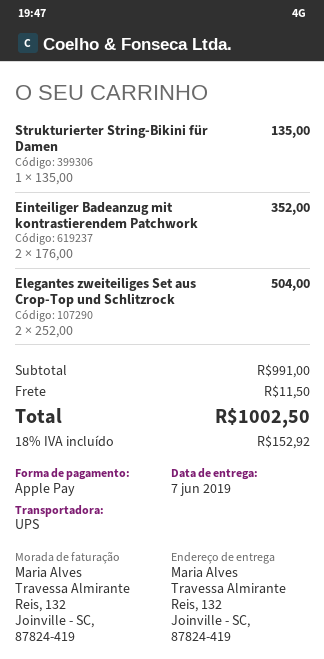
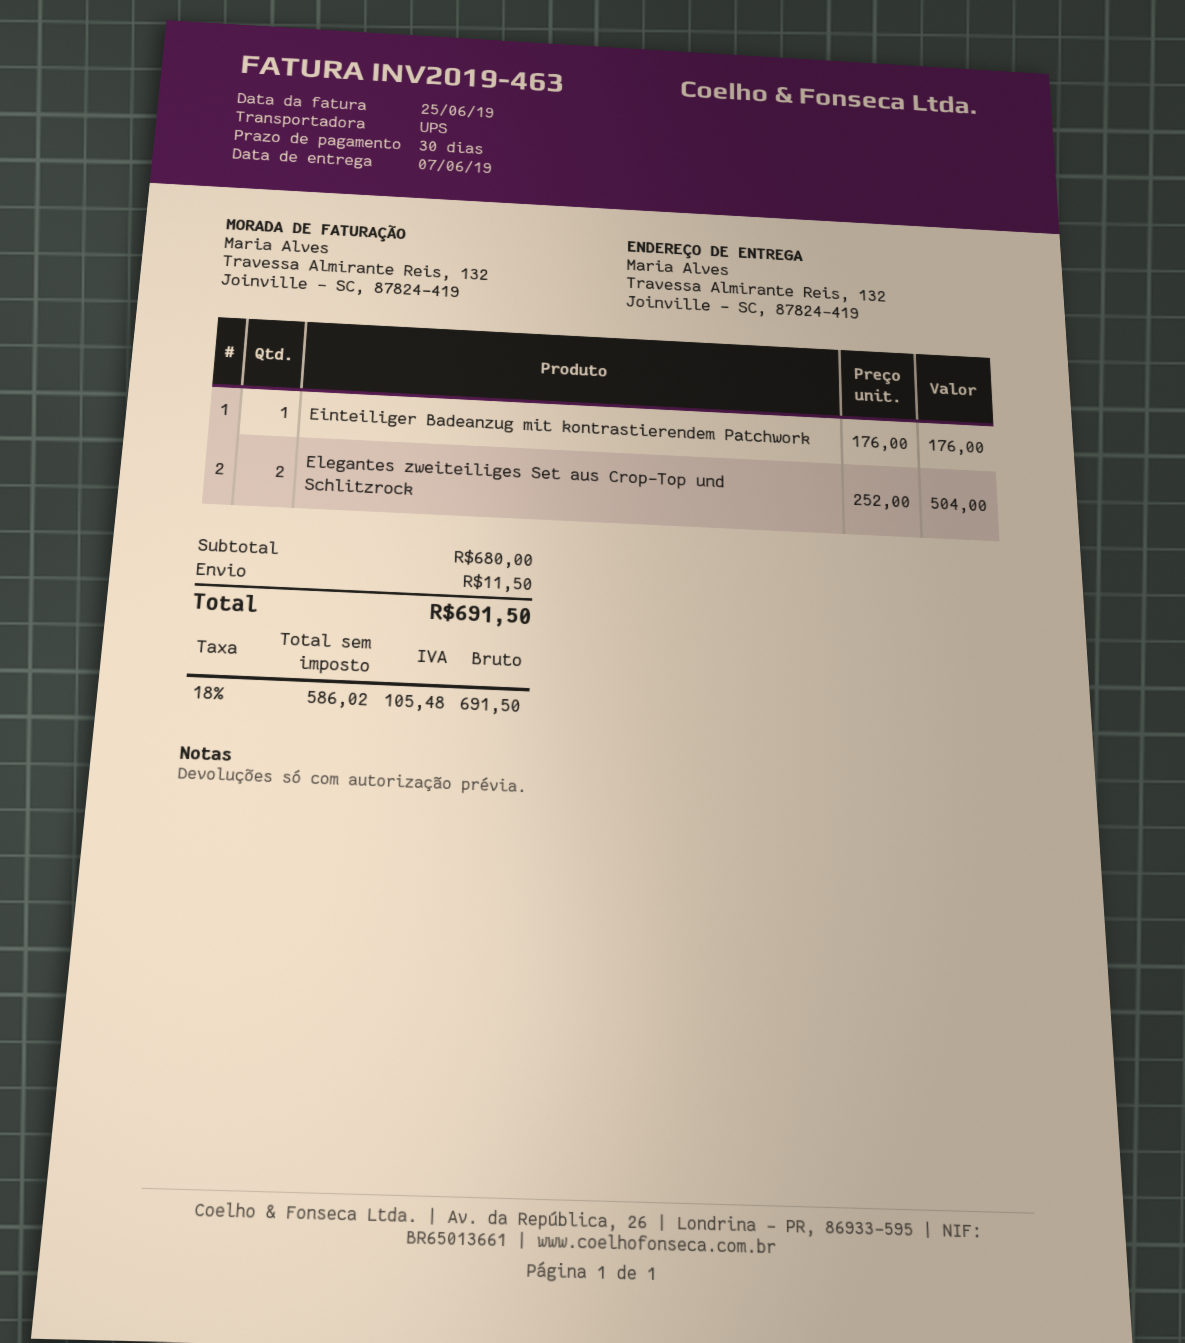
Strukturierter String-Bikini für Damen: 1 x 135.00 = 135.00 -> none
Einteiliger Badeanzug mit kontrastierendem Patchwork: 2 x 176.00 = 352.00 -> 1 x 176.00 = 176.00
subtotal: 991.00 -> 680.00
tax: 18% = 152.92 -> 18% = 105.48
total: 1002.50 -> 691.50

